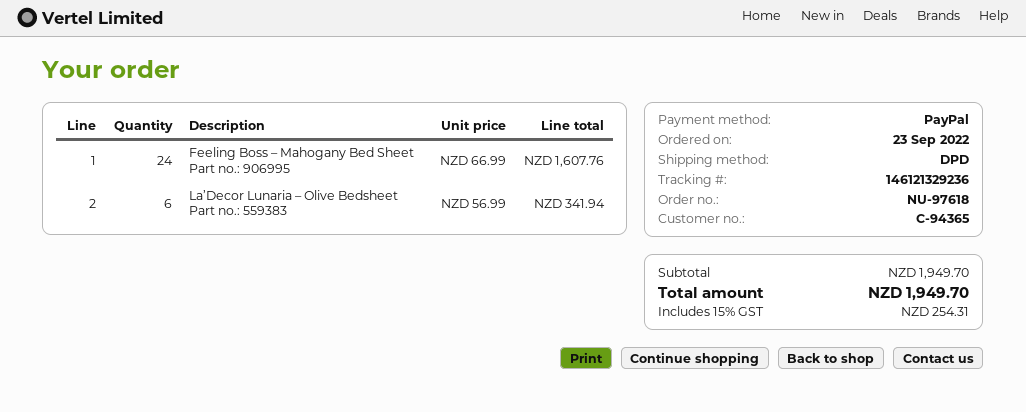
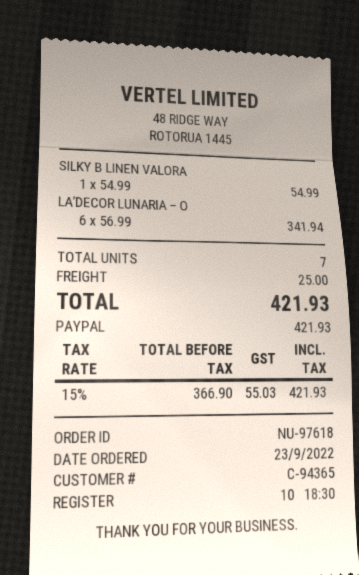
Feeling Boss – Mahogany Bed Sheet: 24 x 66.99 = 1607.76 -> none
SILKY B LINEN VALORA: none -> 1 x 54.99 = 54.99
shipping: none -> 25.00
tax: 15% = 254.31 -> 15% = 55.03
total: 1949.70 -> 421.93

